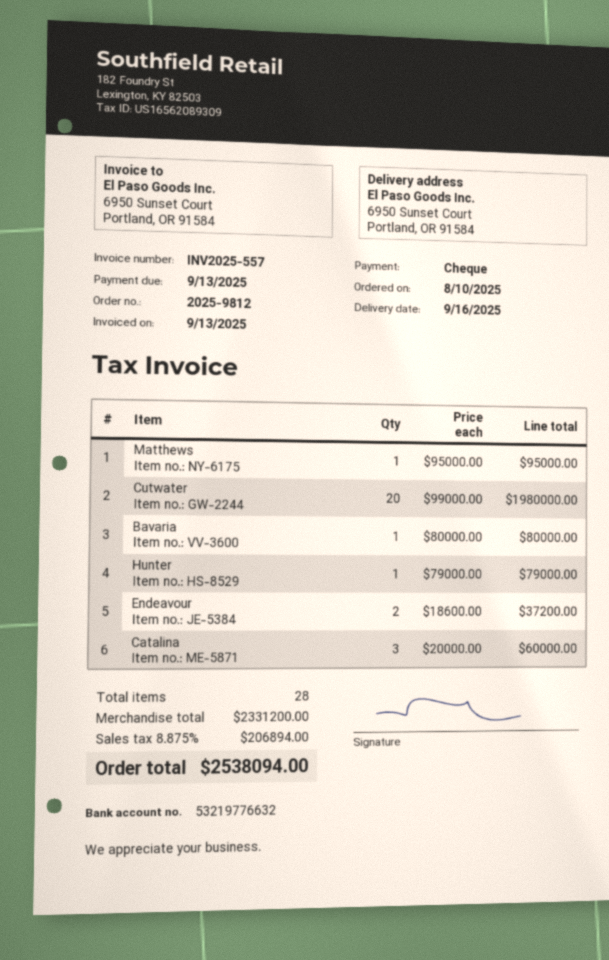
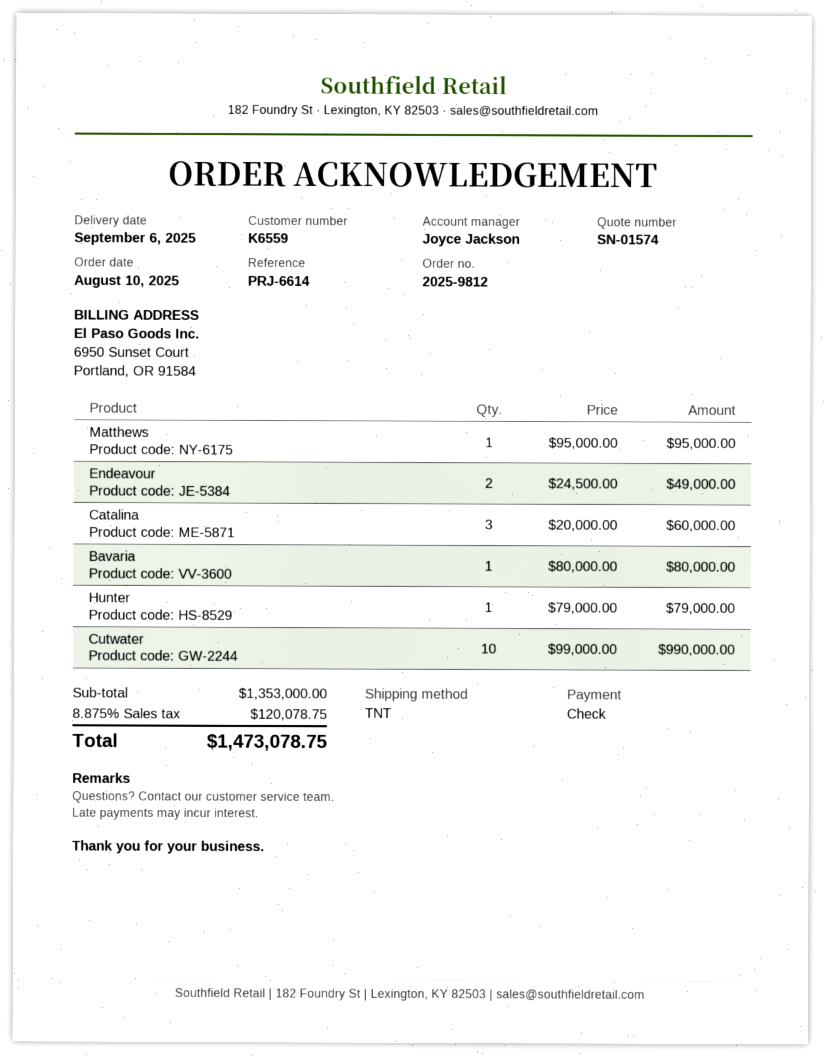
delivery date: 2025-09-16 -> 2025-09-06
Cutwater: 20 x 99000.00 = 1980000.00 -> 10 x 99000.00 = 990000.00
Endeavour: 2 x 18600.00 = 37200.00 -> 2 x 24500.00 = 49000.00
subtotal: 2331200.00 -> 1353000.00
tax: 8.875% = 206894.00 -> 8.875% = 120078.75
total: 2538094.00 -> 1473078.75

